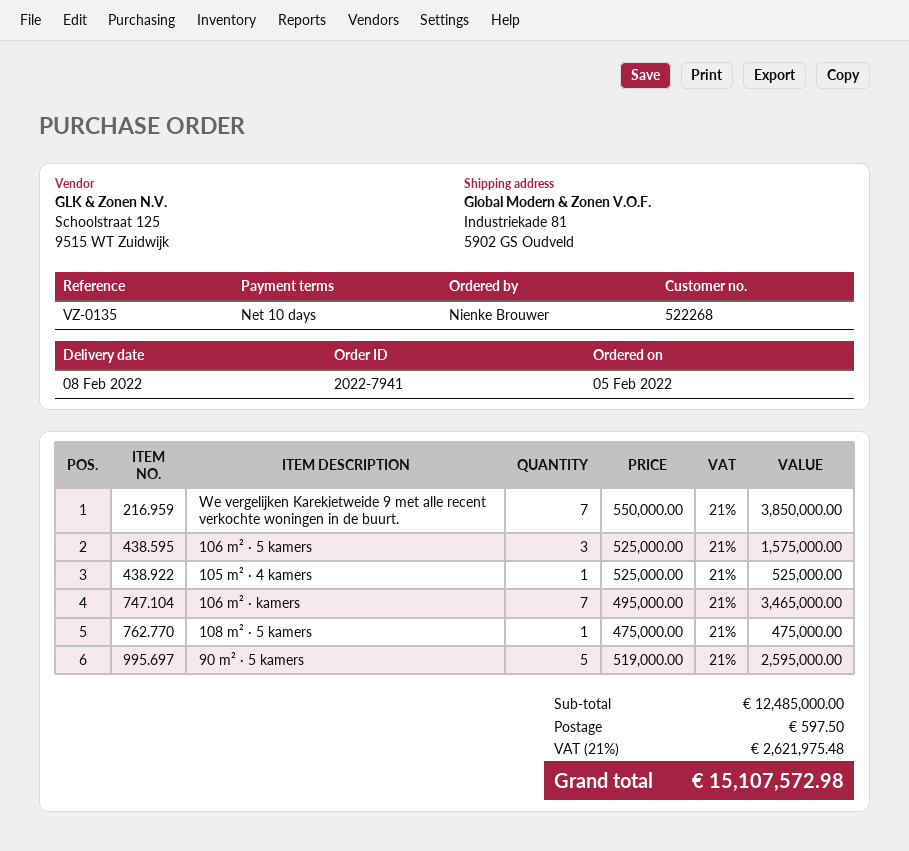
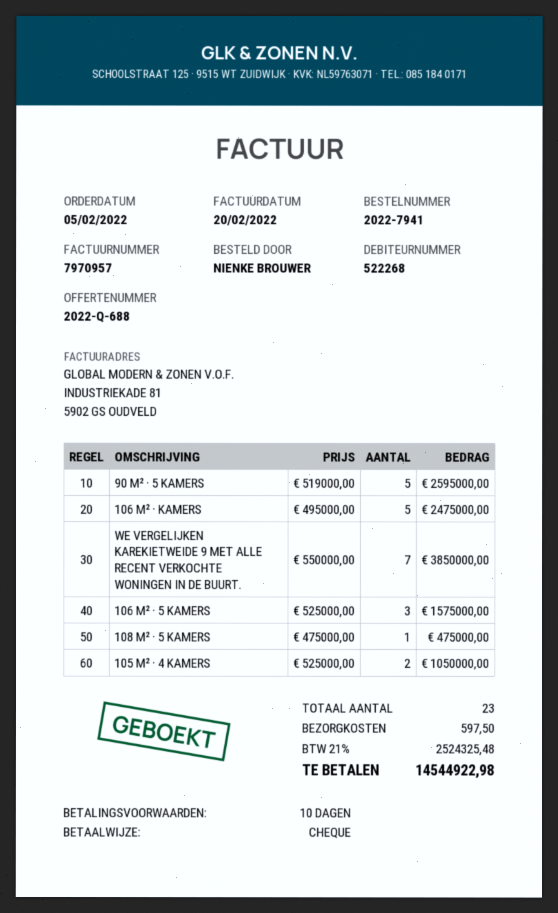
105 m² · 4 kamers: 1 x 525000.00 = 525000.00 -> 2 x 525000.00 = 1050000.00
106 m² · kamers: 7 x 495000.00 = 3465000.00 -> 5 x 495000.00 = 2475000.00
tax: 21% = 2621975.48 -> 21% = 2524325.48
total: 15107572.98 -> 14544922.98

